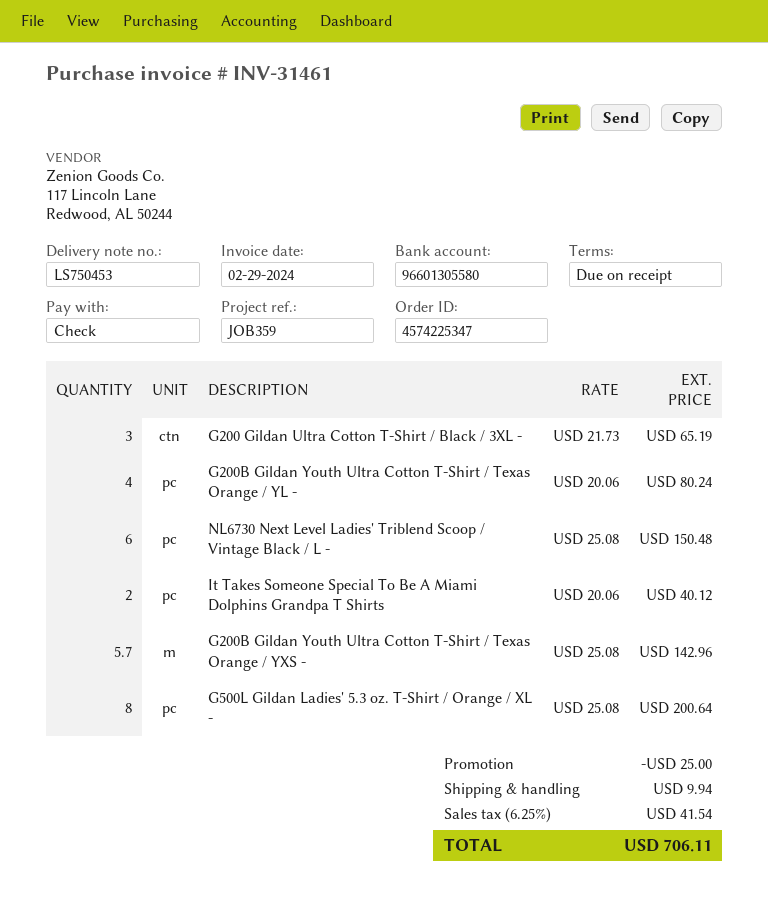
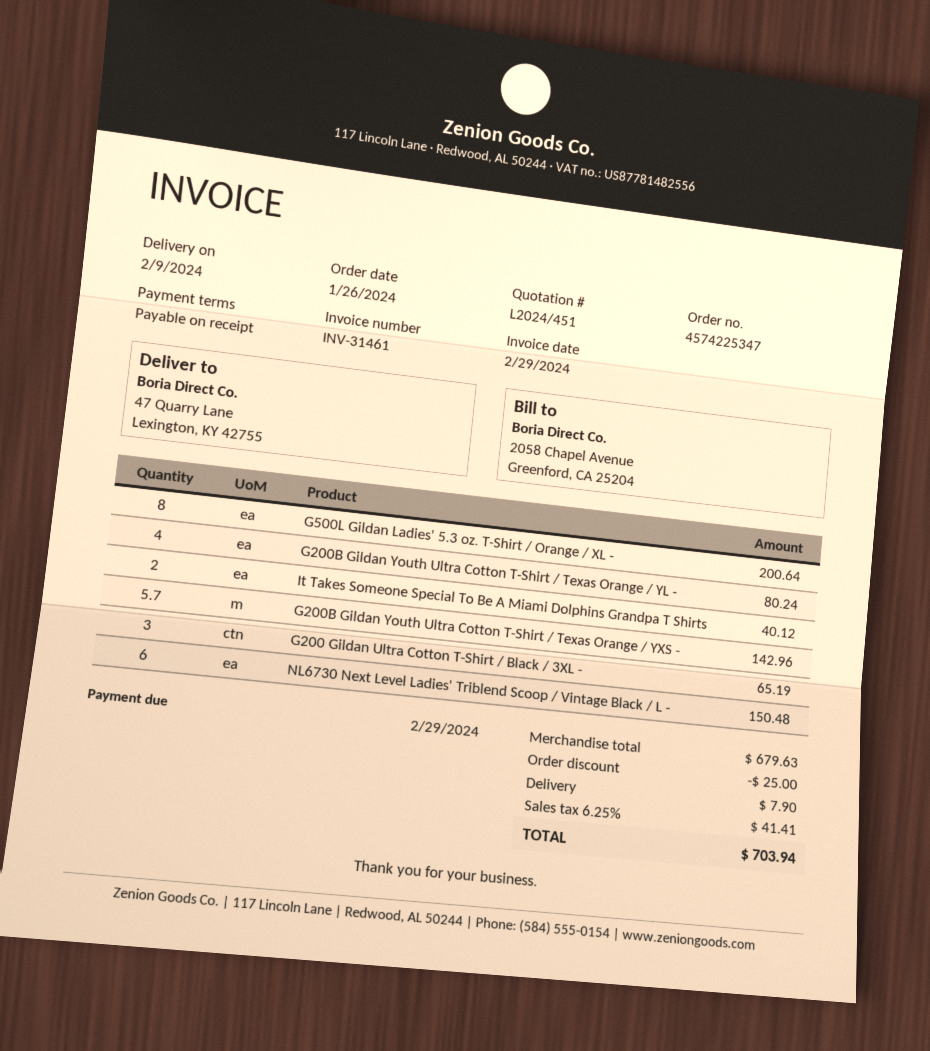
shipping: 9.94 -> 7.90
tax: 6.25% = 41.54 -> 6.25% = 41.41
total: 706.11 -> 703.94

